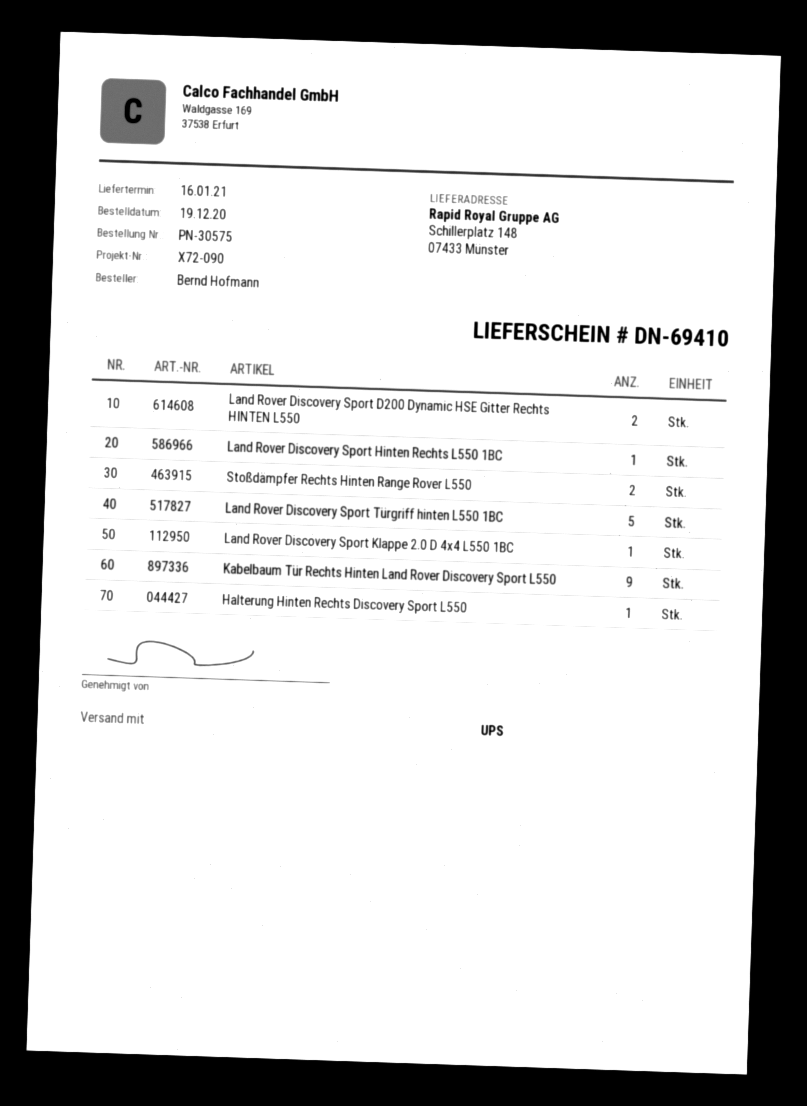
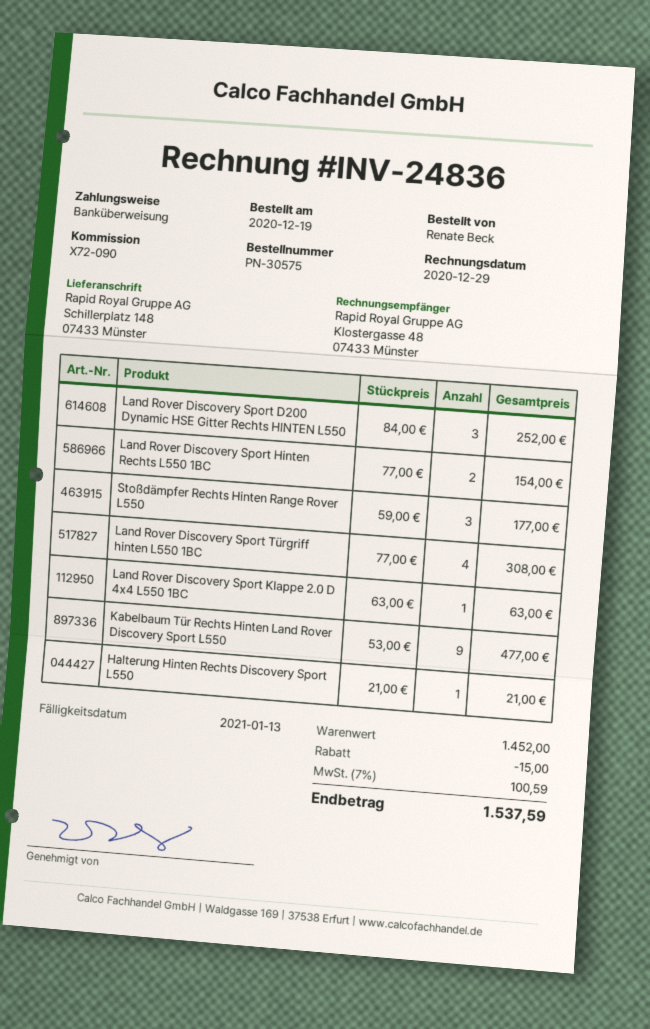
ordered by: Bernd Hofmann -> Renate Beck
Land Rover Discovery Sport D200 Dynamic HSE Gitter Rechts HINTEN L550: 2 -> 3
Land Rover Discovery Sport Hinten Rechts L550 1BC: 1 -> 2
Stoßdämpfer Rechts Hinten Range Rover L550: 2 -> 3
Land Rover Discovery Sport Türgriff hinten L550 1BC: 5 -> 4

